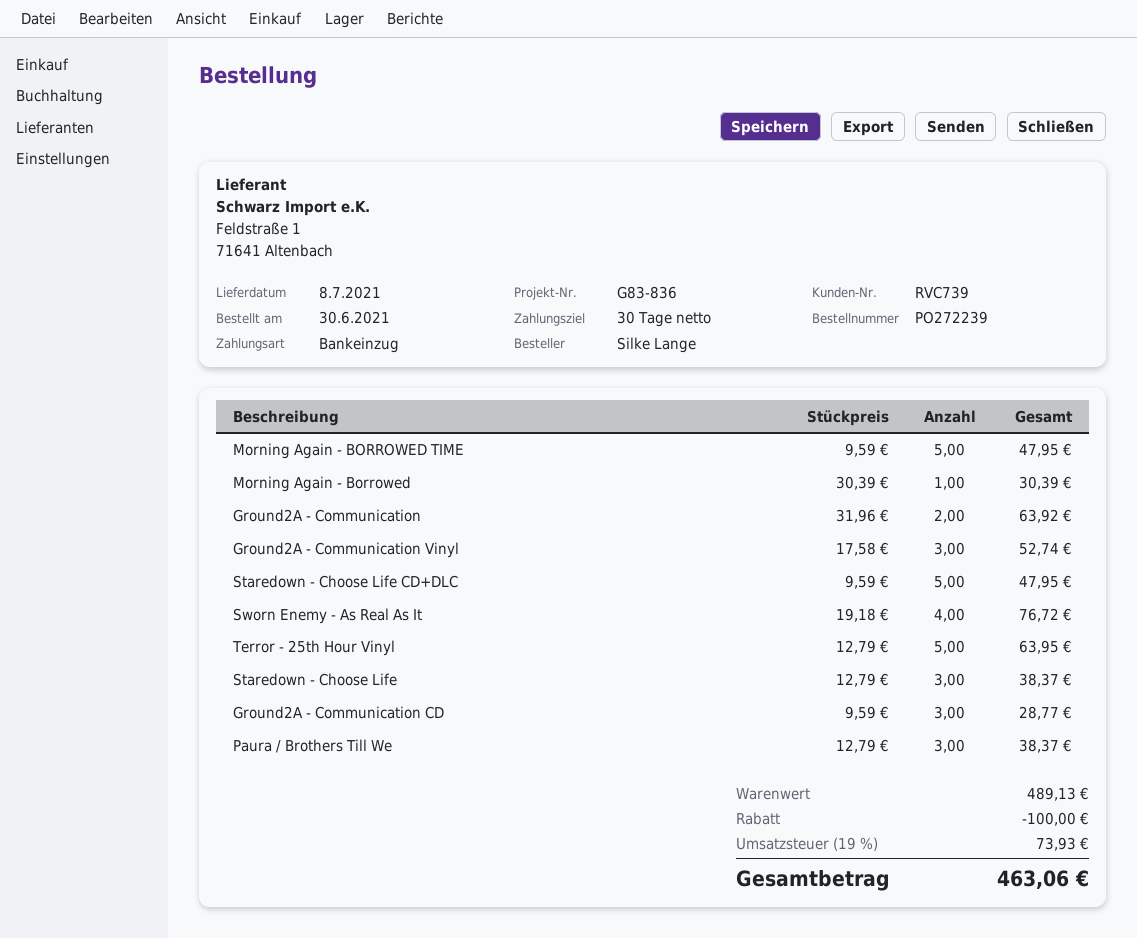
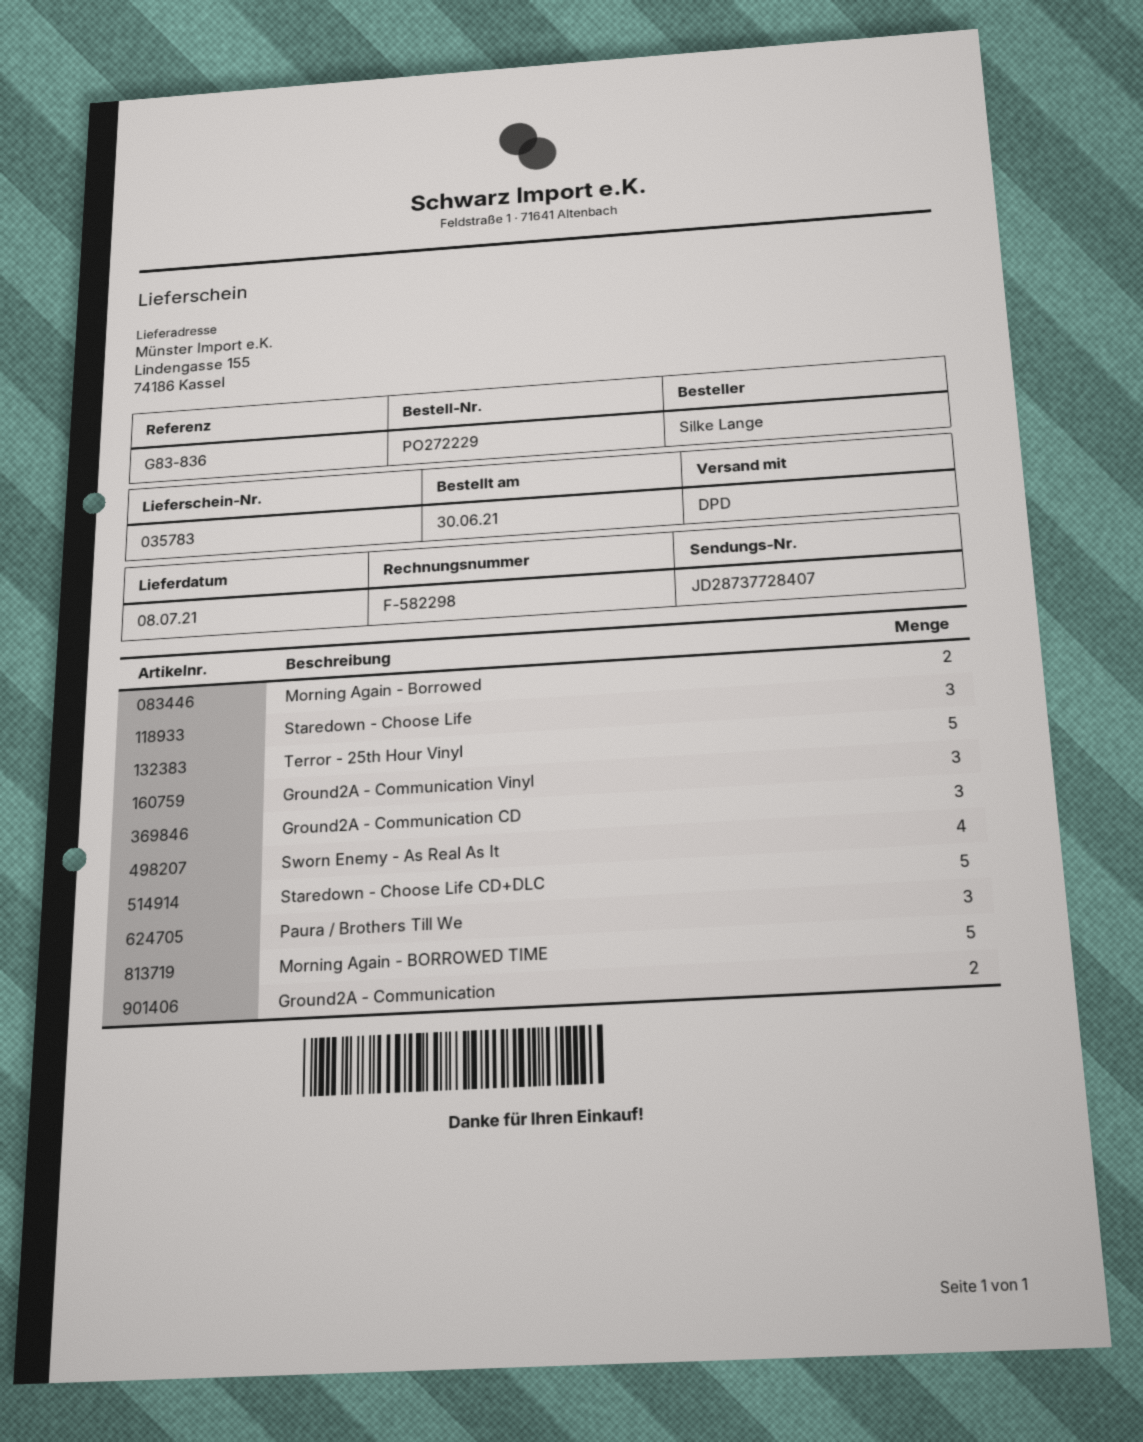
order number: PO272239 -> PO272229
Morning Again - Borrowed: 1 -> 2

